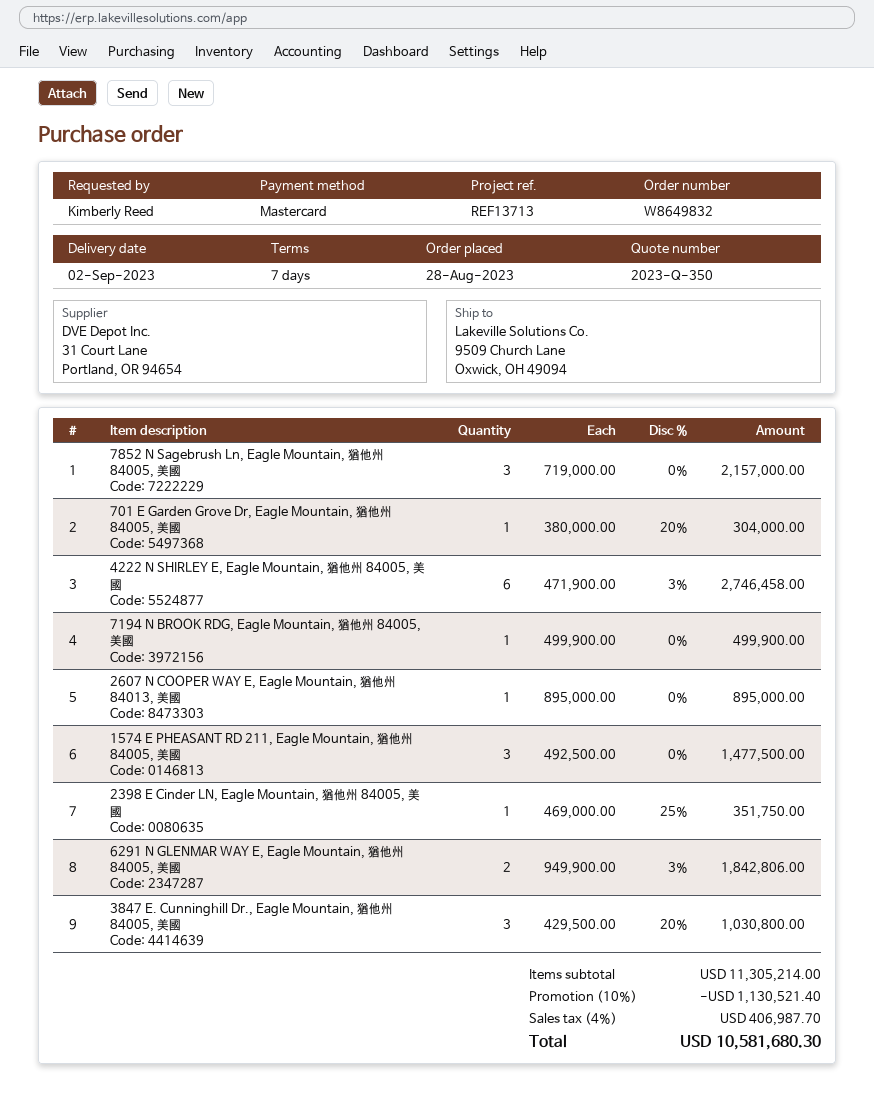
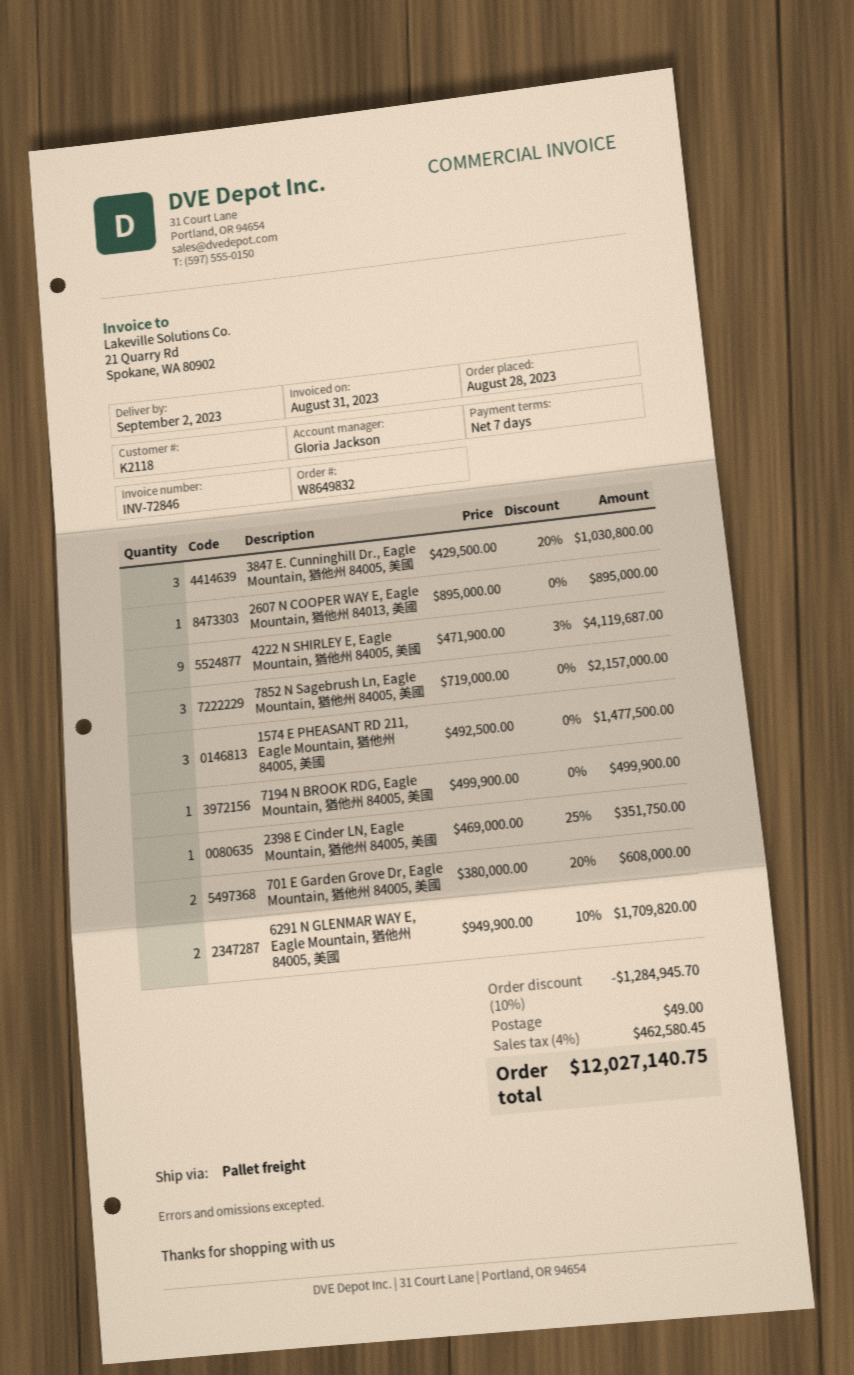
701 E Garden Grove Dr, Eagle Mountain, 猶他州 84005, 美國: 1 x 380000.00 - 20% = 304000.00 -> 2 x 380000.00 - 20% = 608000.00
4222 N SHIRLEY E, Eagle Mountain, 猶他州 84005, 美國: 6 x 471900.00 - 3% = 2746458.00 -> 9 x 471900.00 - 3% = 4119687.00
6291 N GLENMAR WAY E, Eagle Mountain, 猶他州 84005, 美國: 2 x 949900.00 - 3% = 1842806.00 -> 2 x 949900.00 - 10% = 1709820.00
discount: 10% = 1130521.40 -> 10% = 1284945.70
shipping: none -> 49.00
tax: 4% = 406987.70 -> 4% = 462580.45
total: 10581680.30 -> 12027140.75

